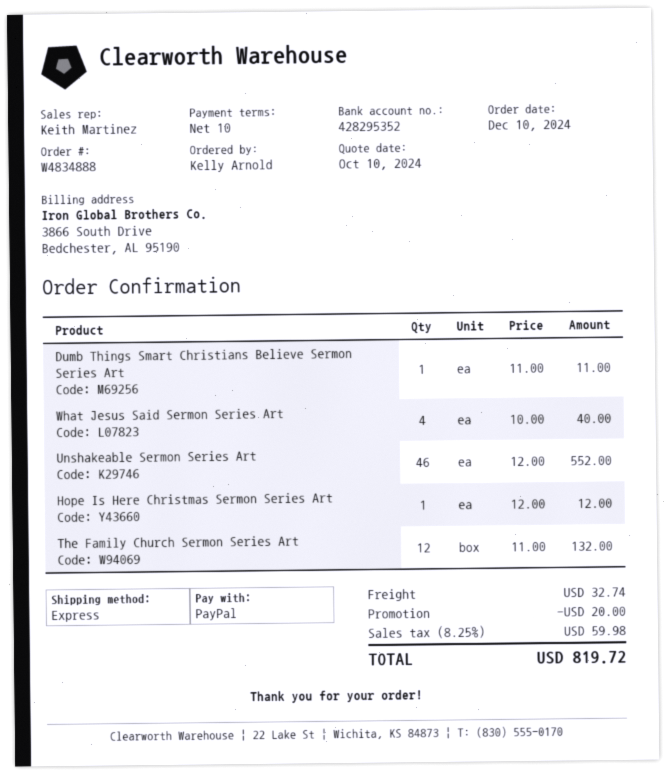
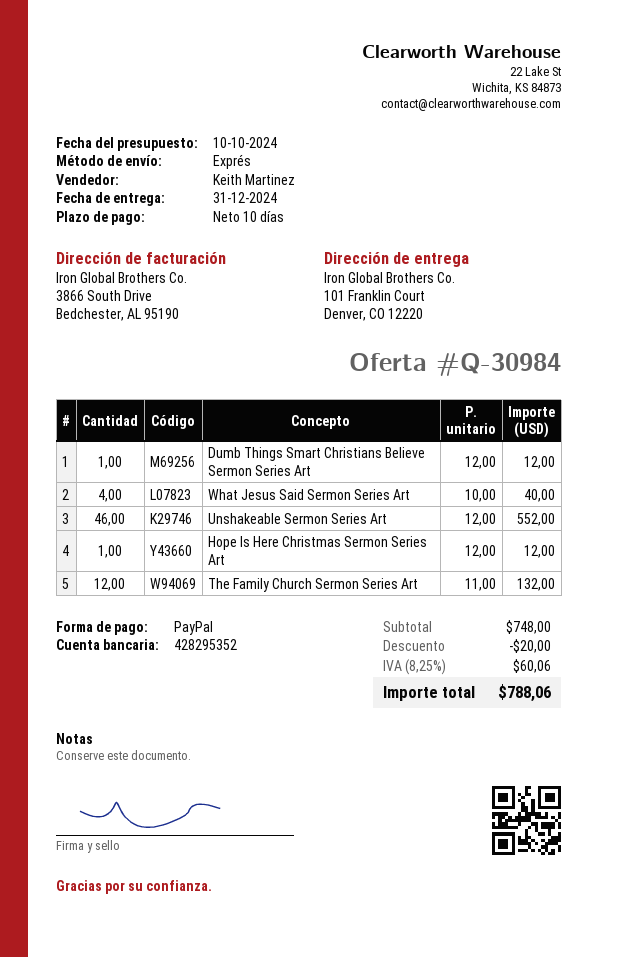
Dumb Things Smart Christians Believe Sermon Series Art: 1 x 11.00 = 11.00 -> 1 x 12.00 = 12.00
shipping: 32.74 -> none
tax: 8.25% = 59.98 -> 8.25% = 60.06
total: 819.72 -> 788.06

